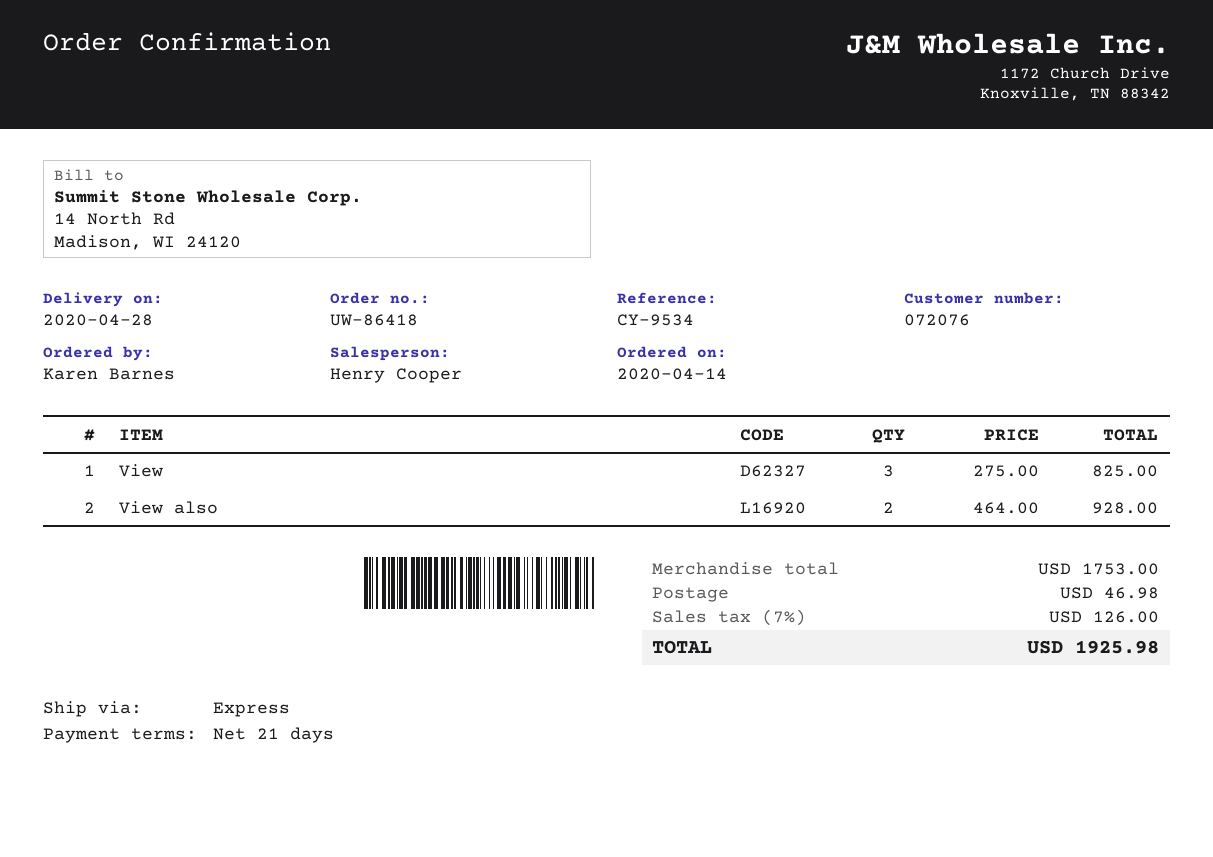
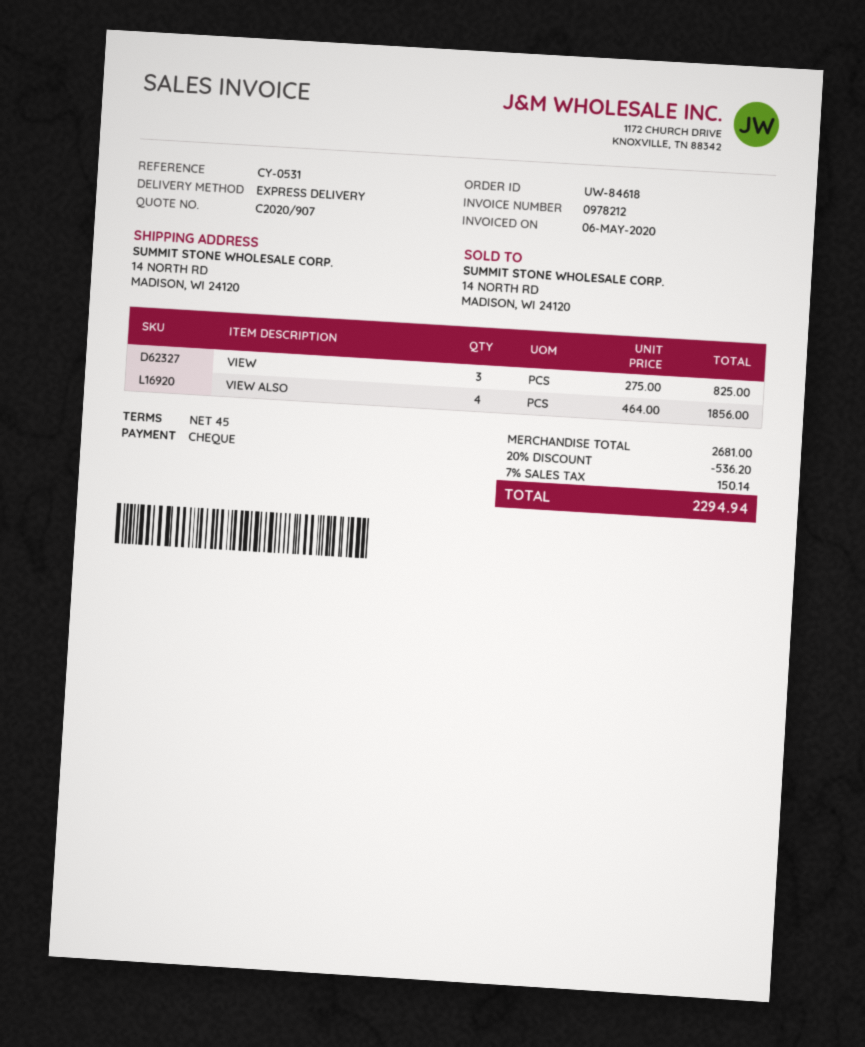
order number: UW-86418 -> UW-84618
payment terms: 21 days -> 45 days
reference: CY-9534 -> CY-0531
View also: 2 x 464.00 = 928.00 -> 4 x 464.00 = 1856.00
subtotal: 1753.00 -> 2681.00
discount: none -> 20% = 536.20
shipping: 46.98 -> none
tax: 7% = 126.00 -> 7% = 150.14
total: 1925.98 -> 2294.94

